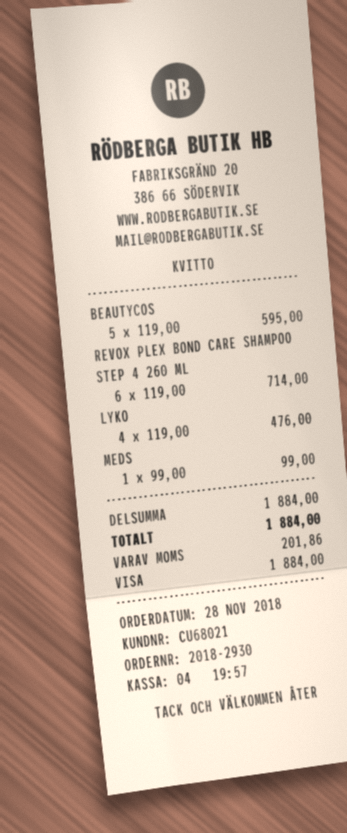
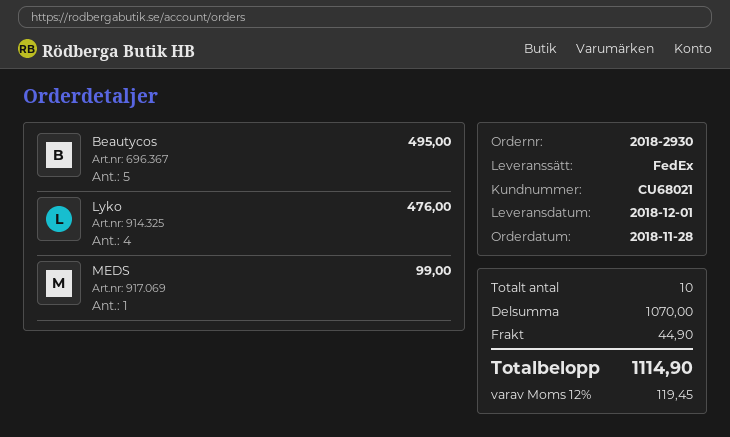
BEAUTYCOS: 5 for 595.00 -> 5 for 495.00
REVOX PLEX BOND CARE SHAMPOO STEP 4 260 ML: 6 for 714.00 -> none
subtotal: 1884.00 -> 1070.00
shipping: none -> 44.90
tax: 201.86 -> 119.45
total: 1884.00 -> 1114.90

